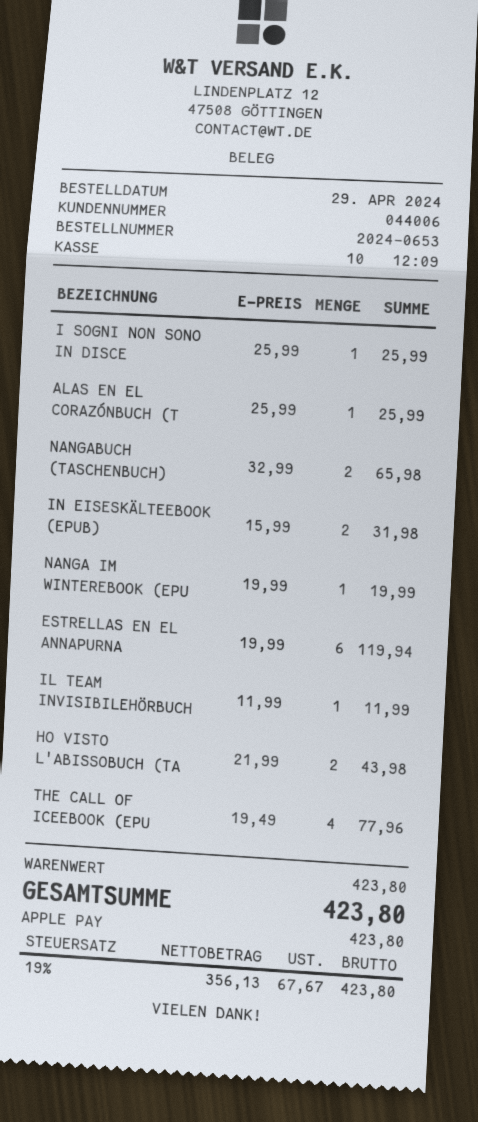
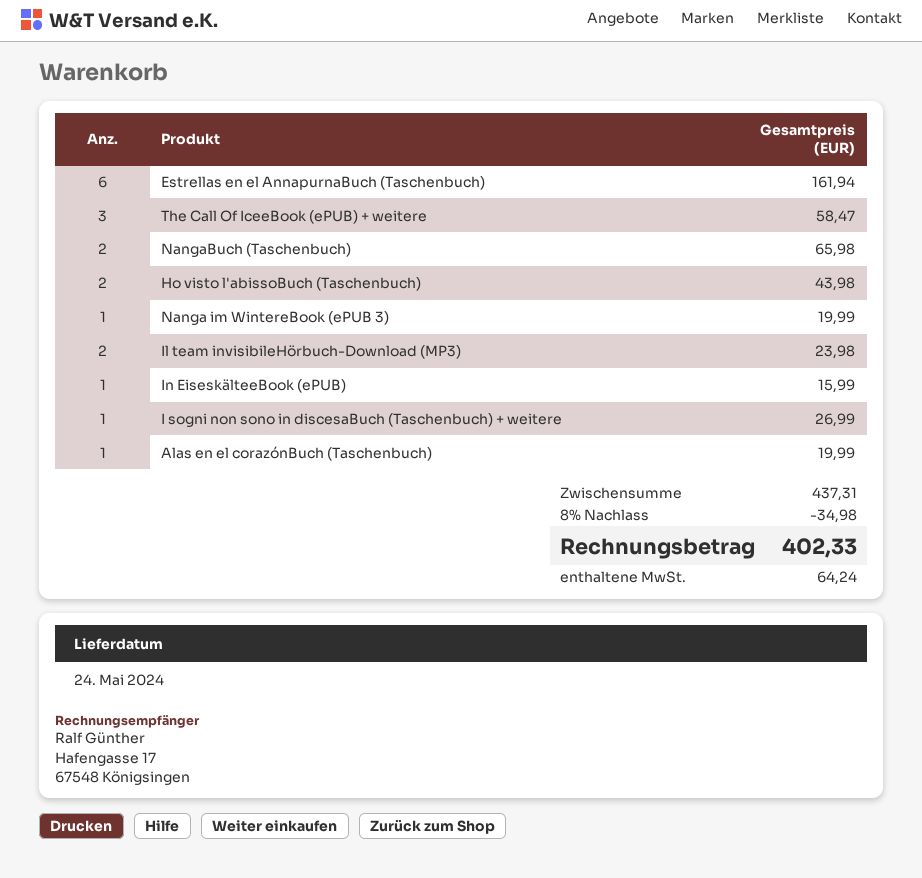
I SOGNI NON SONO IN DISCE: 1 for 25.99 -> 1 for 26.99
ALAS EN EL CORAZÓNBUCH (T: 1 for 25.99 -> 1 for 19.99
IN EISESKÄLTEEBOOK (EPUB): 2 for 31.98 -> 1 for 15.99
ESTRELLAS EN EL ANNAPURNA: 6 for 119.94 -> 6 for 161.94
IL TEAM INVISIBILEHÖRBUCH: 1 for 11.99 -> 2 for 23.98
THE CALL OF ICEEBOOK (EPU: 4 for 77.96 -> 3 for 58.47
subtotal: 423.80 -> 437.31
discount: none -> 8% = 34.98
tax: 67.67 -> 64.24
total: 423.80 -> 402.33

